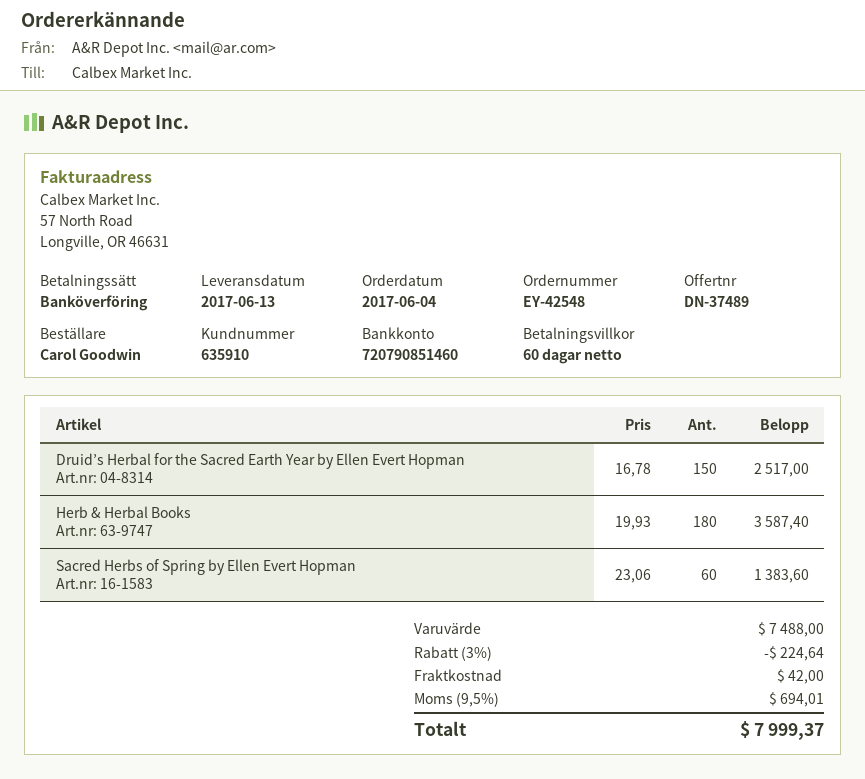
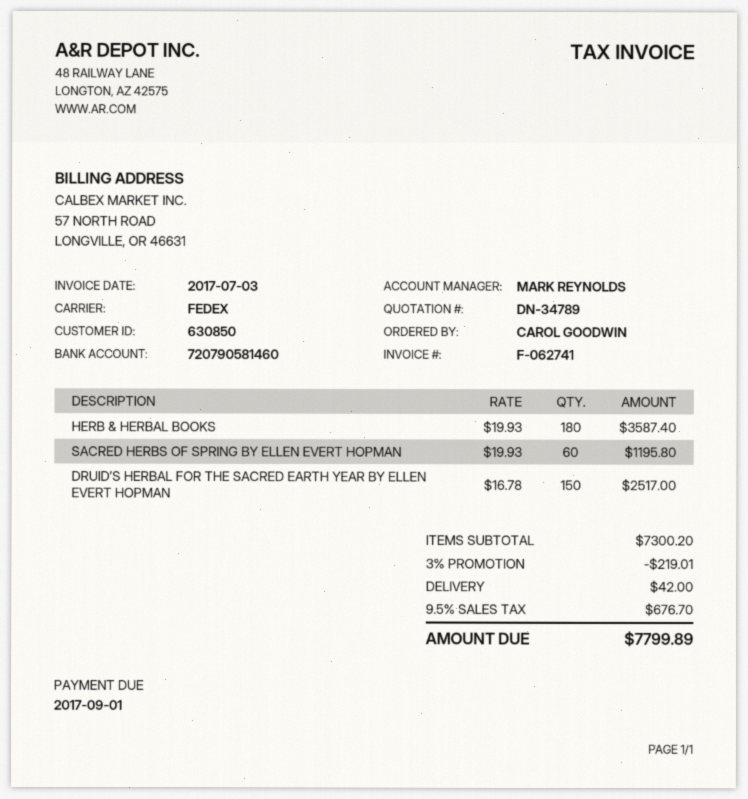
quote number: DN-37489 -> DN-34789
customer number: 635910 -> 630850
bank account: 720790851460 -> 720790581460
Sacred Herbs of Spring by Ellen Evert Hopman: 60 x 23.06 = 1383.60 -> 60 x 19.93 = 1195.80
subtotal: 7488.00 -> 7300.20
discount: 3% = 224.64 -> 3% = 219.01
tax: 9.5% = 694.01 -> 9.5% = 676.70
total: 7999.37 -> 7799.89

